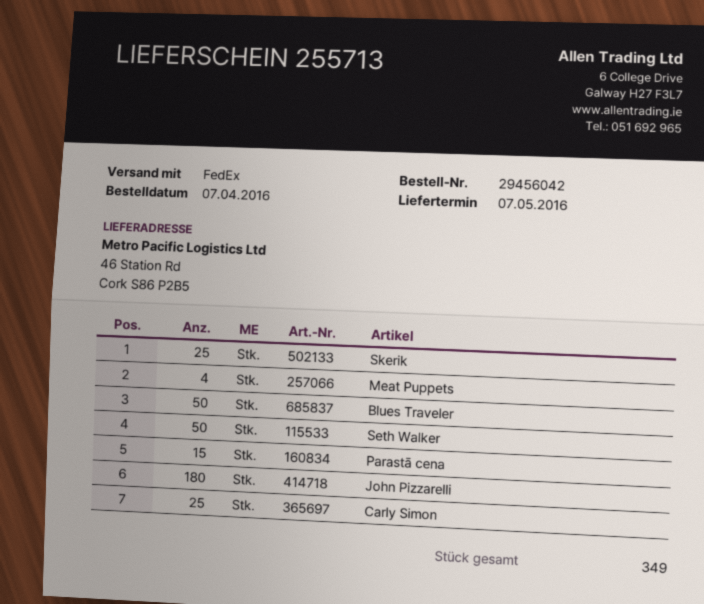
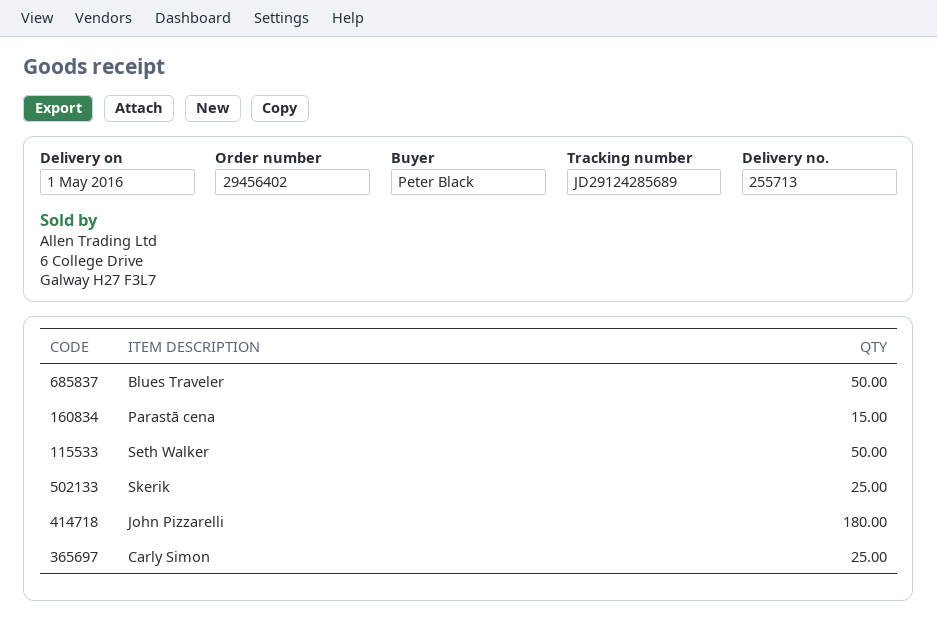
order number: 29456042 -> 29456402
delivery date: 2016-05-07 -> 2016-05-01
Meat Puppets: 4 -> none

